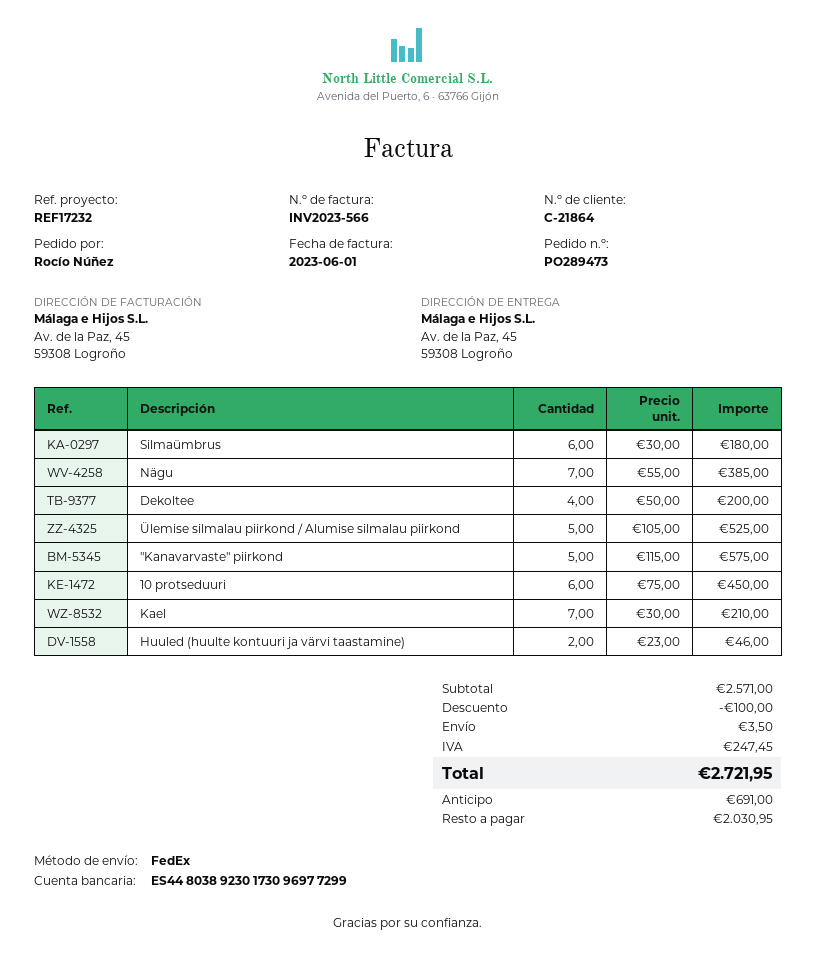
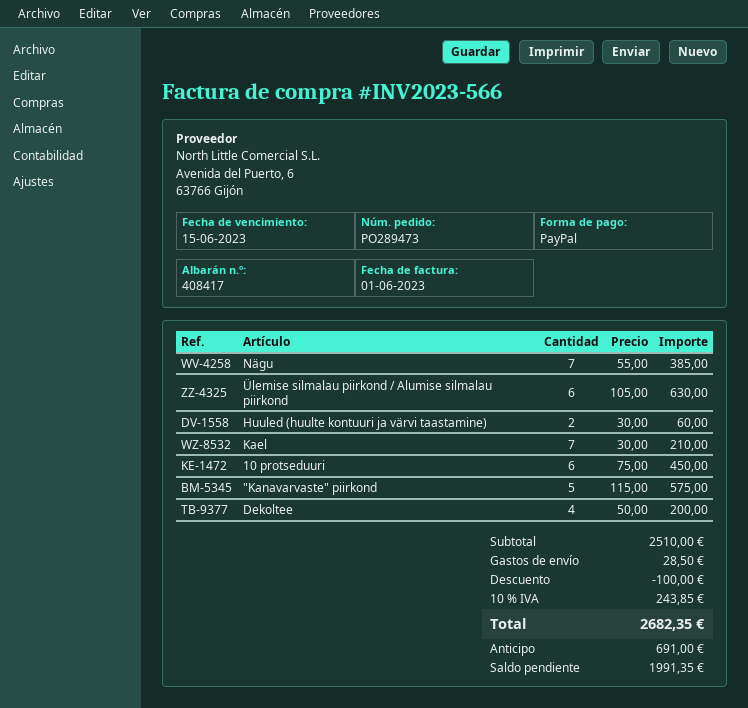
Silmaümbrus: 6 x 30.00 = 180.00 -> none
Ülemise silmalau piirkond / Alumise silmalau piirkond: 5 x 105.00 = 525.00 -> 6 x 105.00 = 630.00
Huuled (huulte kontuuri ja värvi taastamine): 2 x 23.00 = 46.00 -> 2 x 30.00 = 60.00
subtotal: 2571.00 -> 2510.00
shipping: 3.50 -> 28.50
tax: 247.45 -> 243.85
total: 2721.95 -> 2682.35
balance: 2030.95 -> 1991.35

